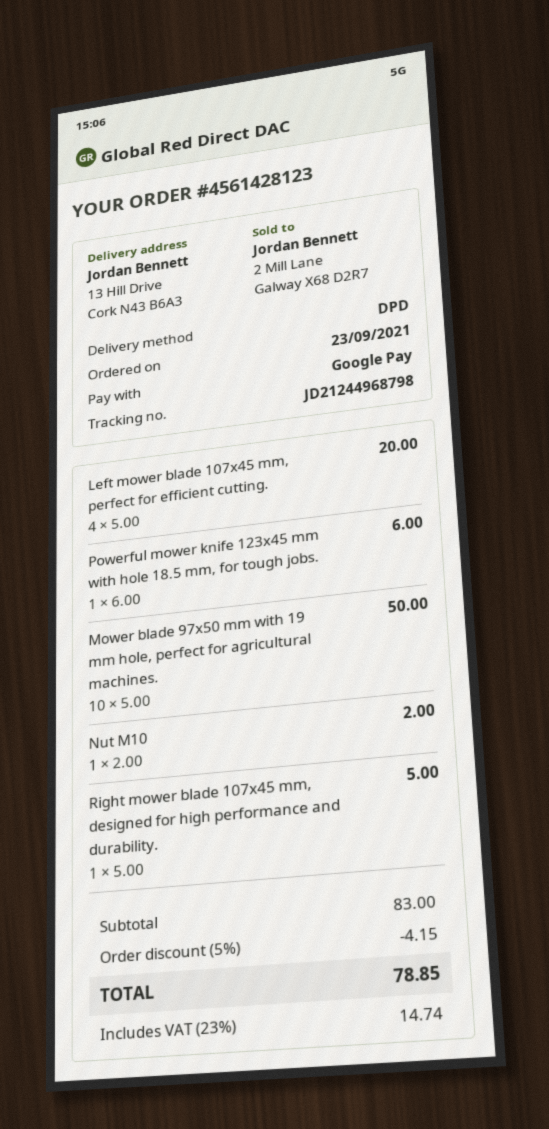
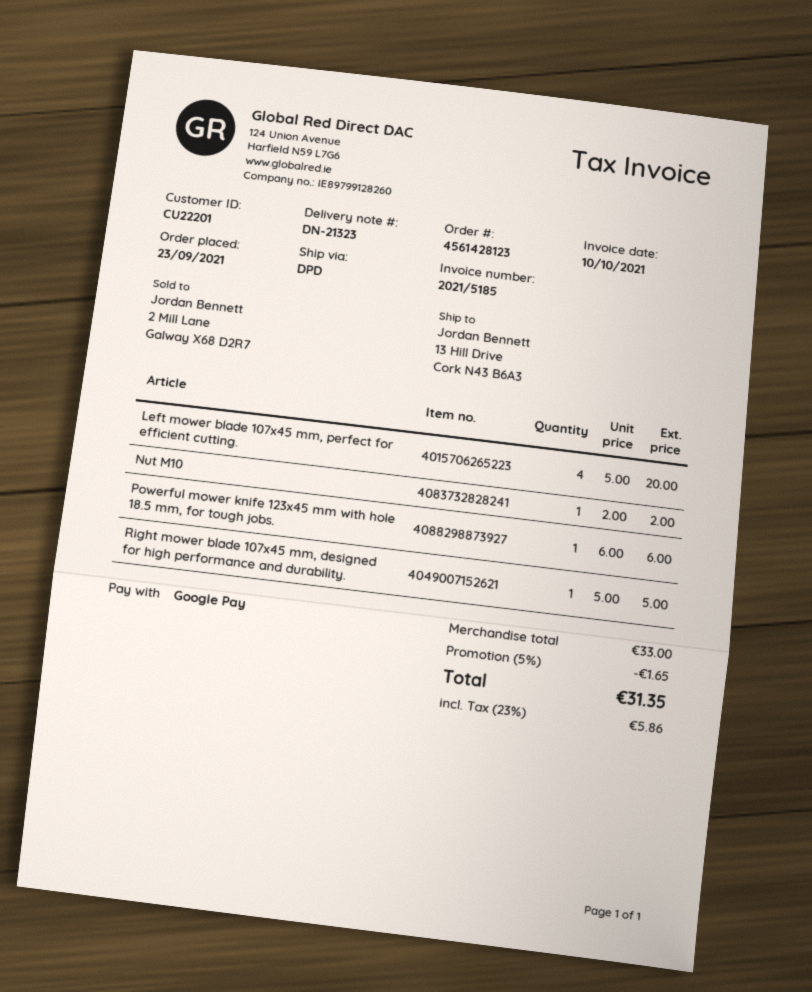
Mower blade 97x50 mm with 19 mm hole, perfect for agricultural machines.: 10 x 5.00 = 50.00 -> none
subtotal: 83.00 -> 33.00
discount: 5% = 4.15 -> 5% = 1.65
tax: 23% = 14.74 -> 23% = 5.86
total: 78.85 -> 31.35

